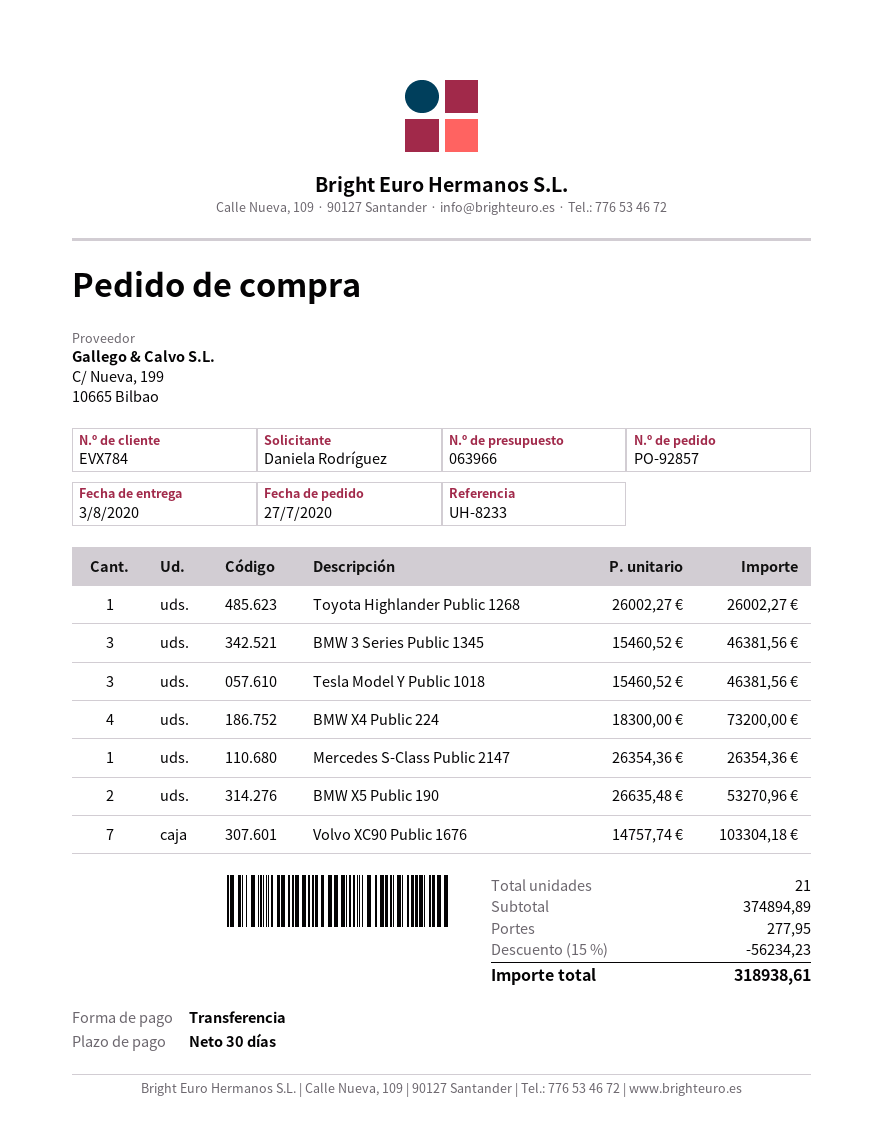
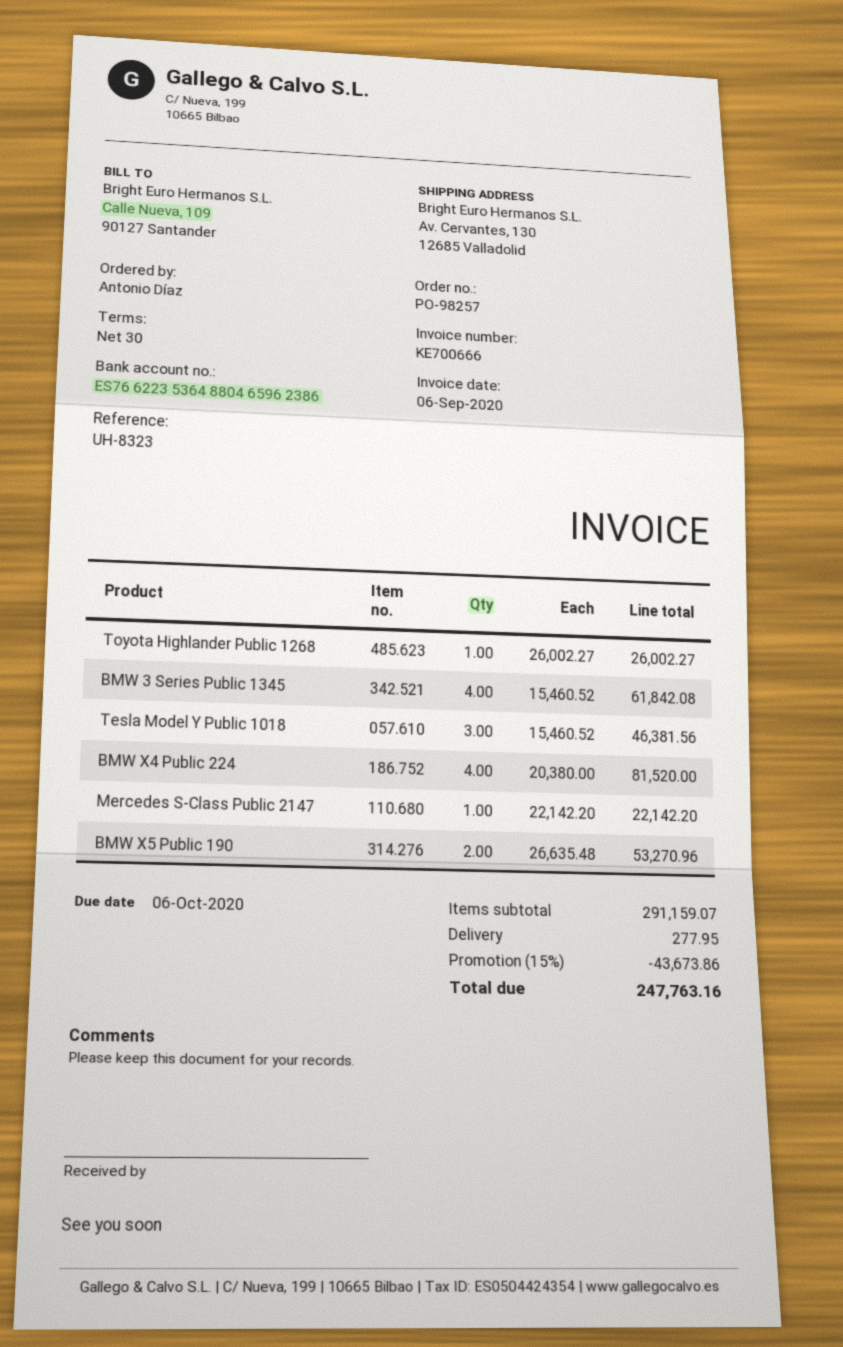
order number: PO-92857 -> PO-98257
reference: UH-8233 -> UH-8323
ordered by: Daniela Rodríguez -> Antonio Díaz
BMW 3 Series Public 1345: 3 x 15460.52 = 46381.56 -> 4 x 15460.52 = 61842.08
BMW X4 Public 224: 4 x 18300.00 = 73200.00 -> 4 x 20380.00 = 81520.00
Mercedes S-Class Public 2147: 1 x 26354.36 = 26354.36 -> 1 x 22142.20 = 22142.20
Volvo XC90 Public 1676: 7 x 14757.74 = 103304.18 -> none
subtotal: 374894.89 -> 291159.07
discount: 15% = 56234.23 -> 15% = 43673.86
total: 318938.61 -> 247763.16

